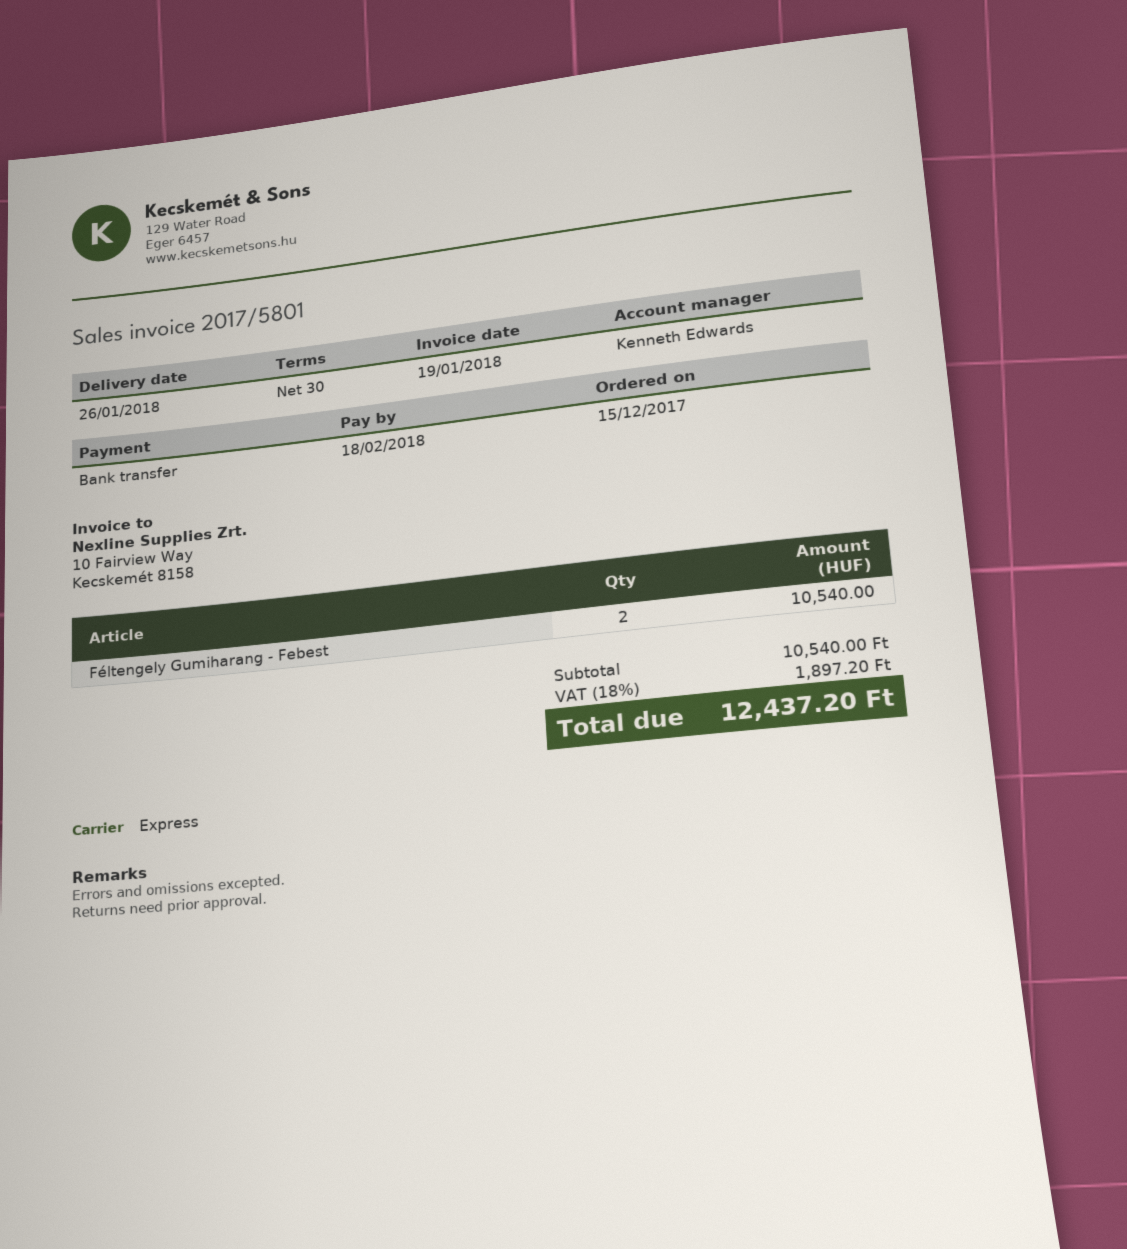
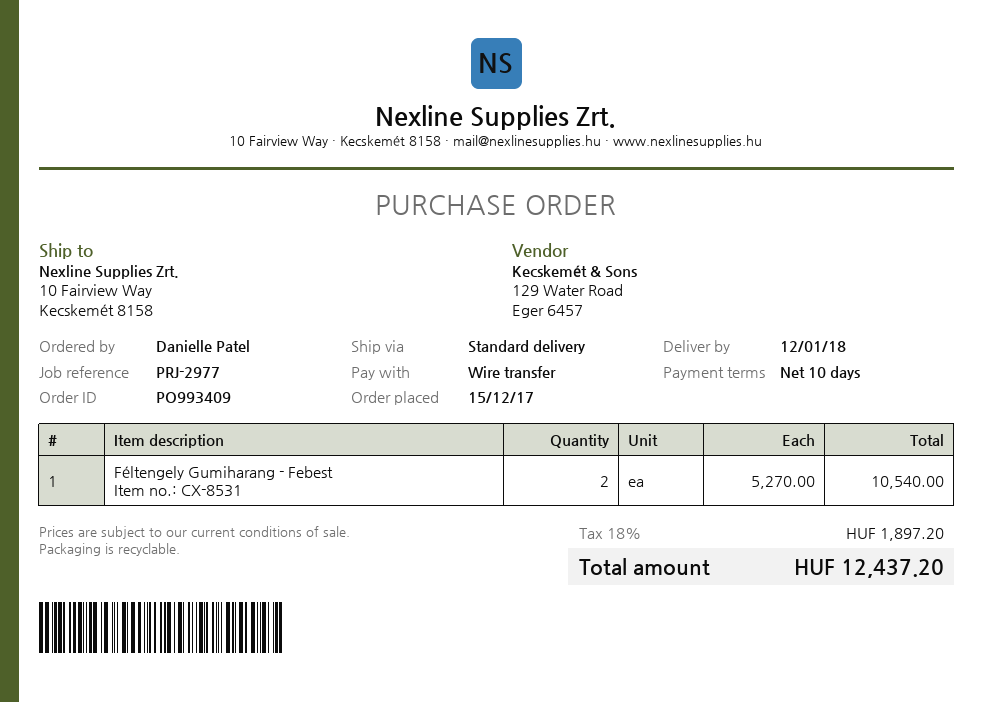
delivery date: 2018-01-26 -> 2018-01-12
payment terms: 30 days -> 10 days
shipping method: express -> standard

